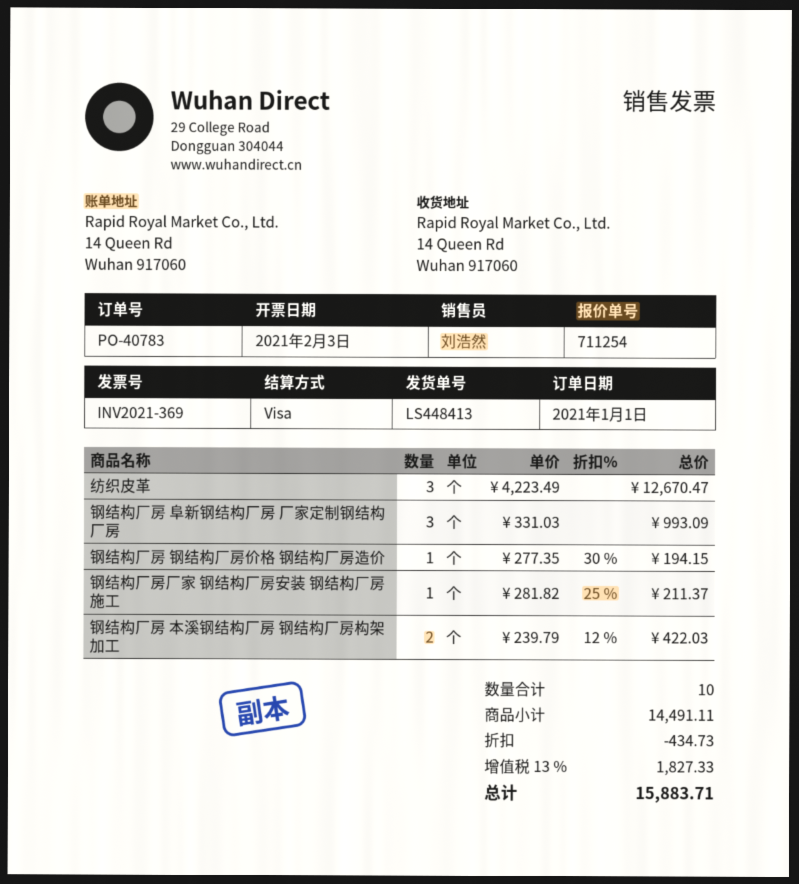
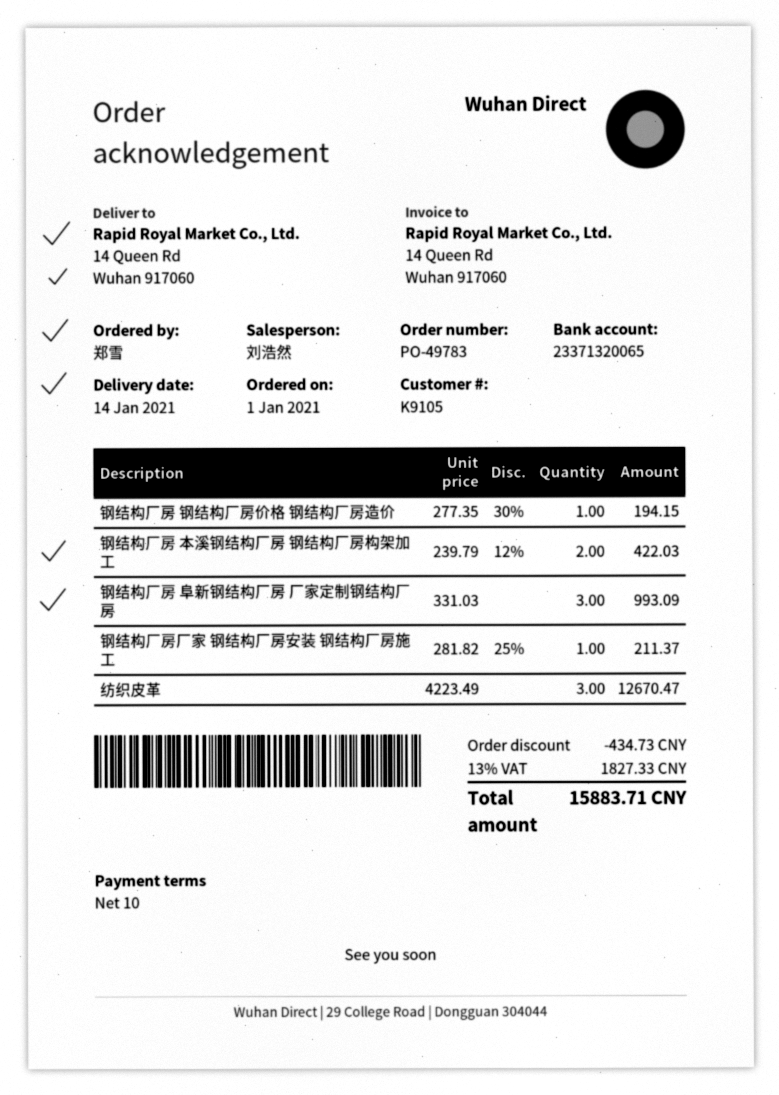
order number: PO-40783 -> PO-49783

